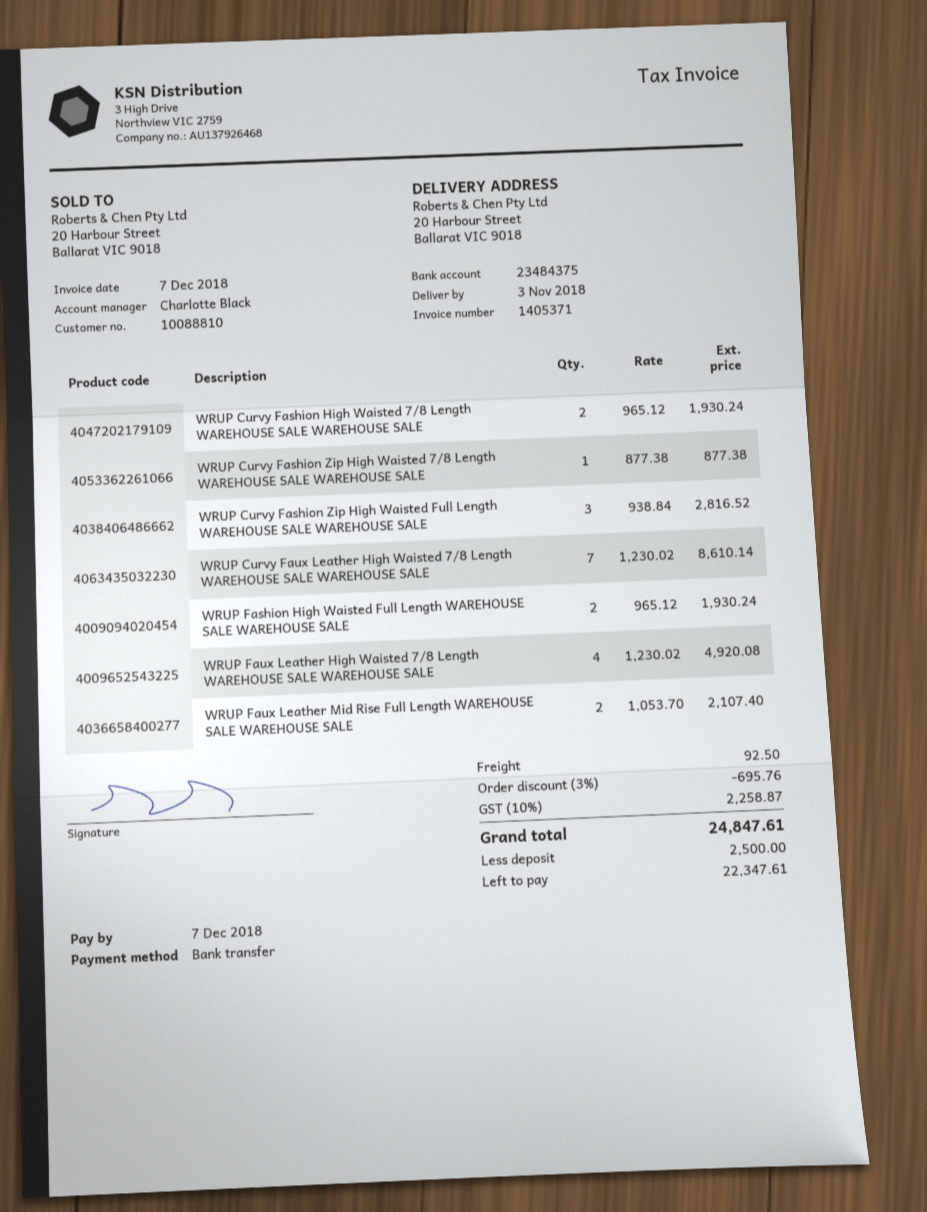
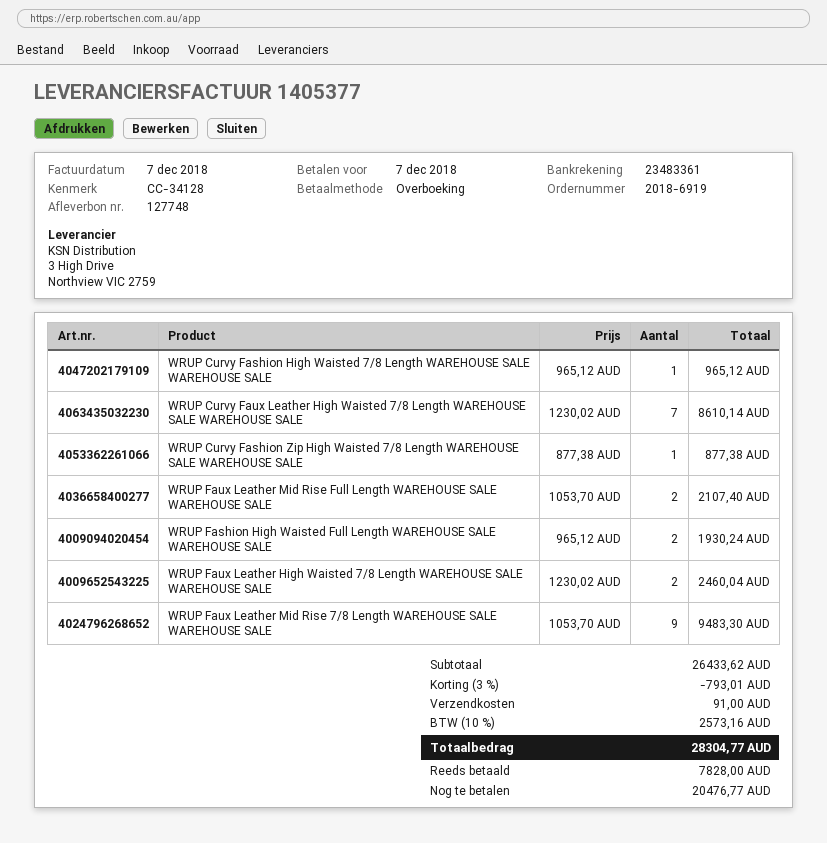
invoice number: 1405371 -> 1405377
bank account: 23484375 -> 23483361
WRUP Curvy Fashion High Waisted 7/8 Length WAREHOUSE SALE WAREHOUSE SALE: 2 x 965.12 = 1930.24 -> 1 x 965.12 = 965.12
WRUP Curvy Fashion Zip High Waisted Full Length WAREHOUSE SALE WAREHOUSE SALE: 3 x 938.84 = 2816.52 -> none
WRUP Faux Leather High Waisted 7/8 Length WAREHOUSE SALE WAREHOUSE SALE: 4 x 1230.02 = 4920.08 -> 2 x 1230.02 = 2460.04
WRUP Faux Leather Mid Rise 7/8 Length WAREHOUSE SALE WAREHOUSE SALE: none -> 9 x 1053.70 = 9483.30
discount: 3% = 695.76 -> 3% = 793.01
shipping: 92.50 -> 91.00
tax: 10% = 2258.87 -> 10% = 2573.16
total: 24847.61 -> 28304.77
deposit: 2500.00 -> 7828.00
balance: 22347.61 -> 20476.77

